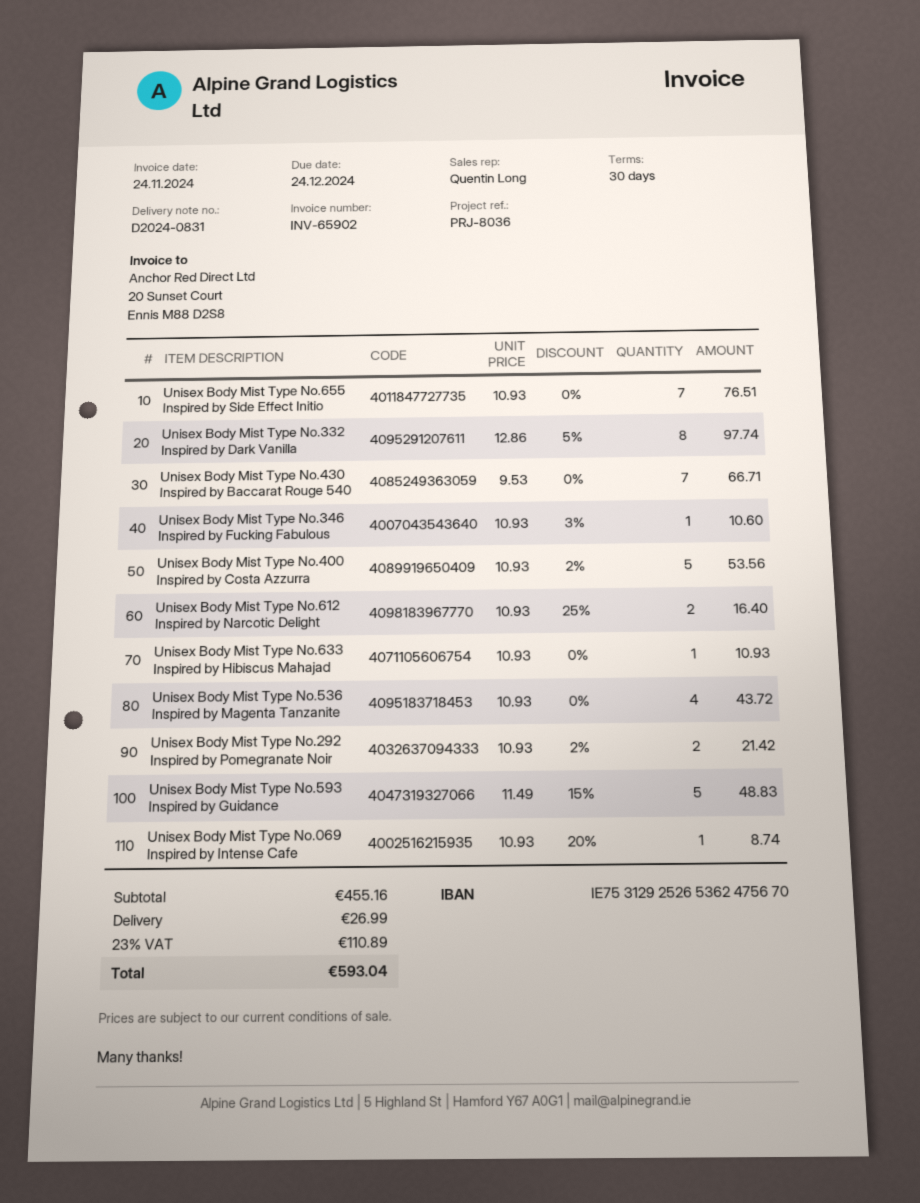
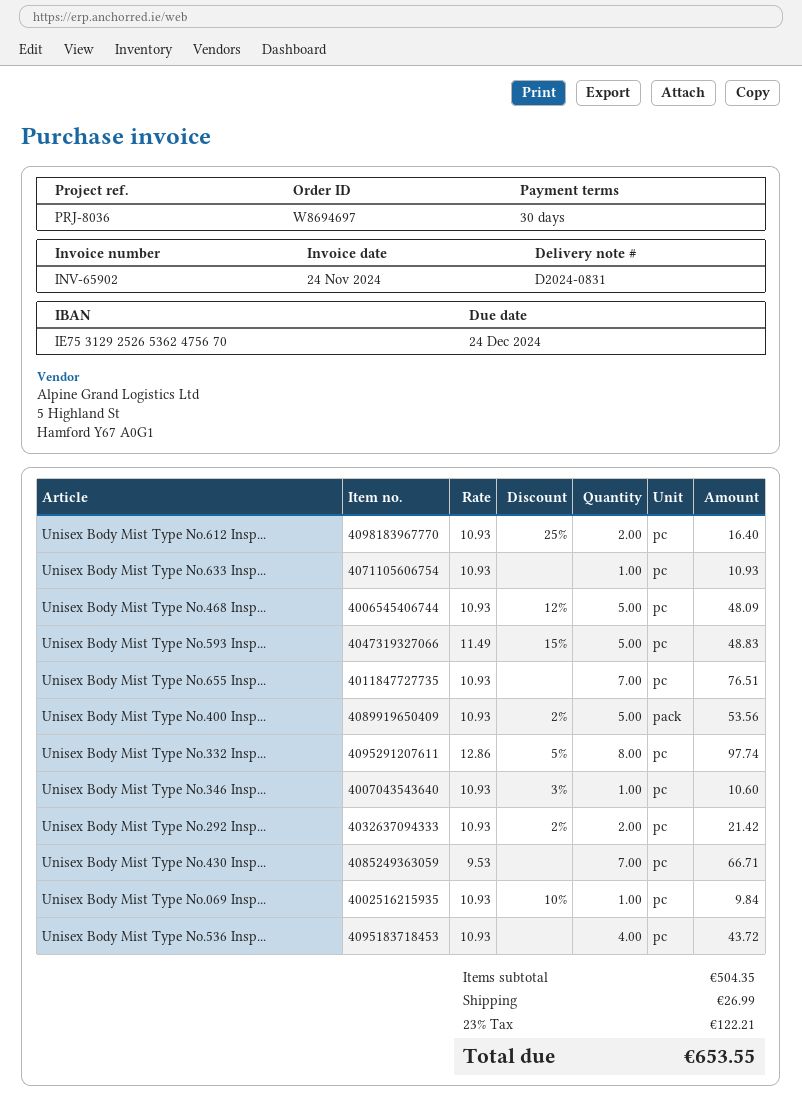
Unisex Body Mist Type No.069 Inspired by Intense Cafe: 1 x 10.93 - 20% = 8.74 -> 1 x 10.93 - 10% = 9.84
Unisex Body Mist Type No.468 Insp...: none -> 5 x 10.93 - 12% = 48.09
subtotal: 455.16 -> 504.35
tax: 23% = 110.89 -> 23% = 122.21
total: 593.04 -> 653.55

